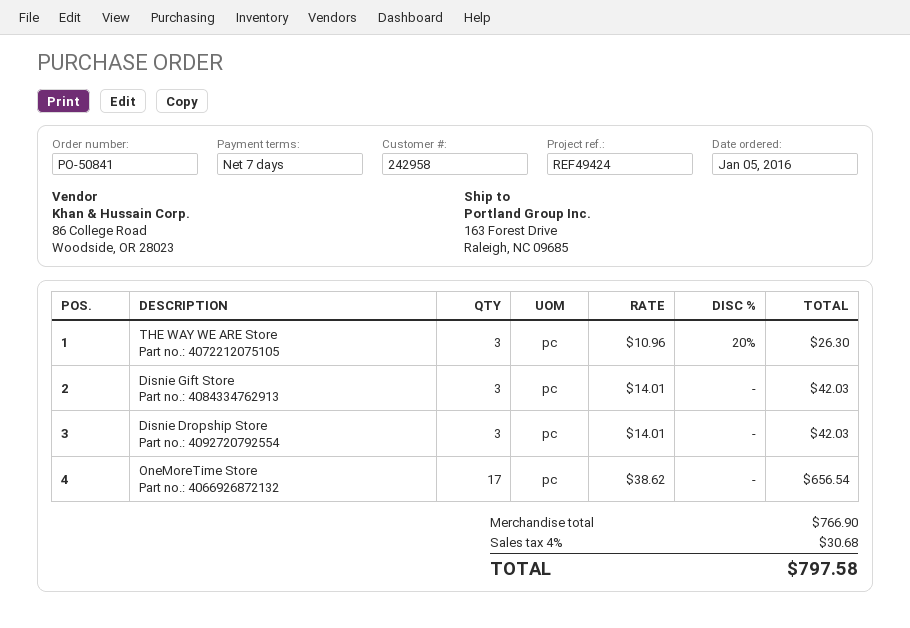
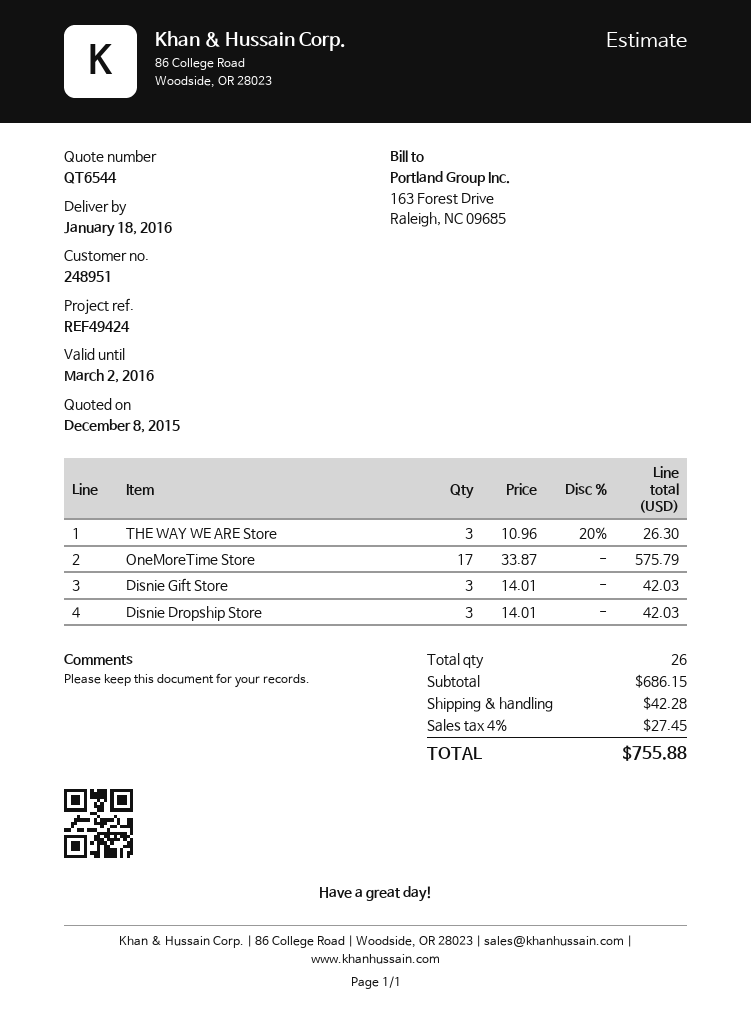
customer number: 242958 -> 248951
OneMoreTime Store: 17 x 38.62 = 656.54 -> 17 x 33.87 = 575.79
subtotal: 766.90 -> 686.15
shipping: none -> 42.28
tax: 4% = 30.68 -> 4% = 27.45
total: 797.58 -> 755.88

